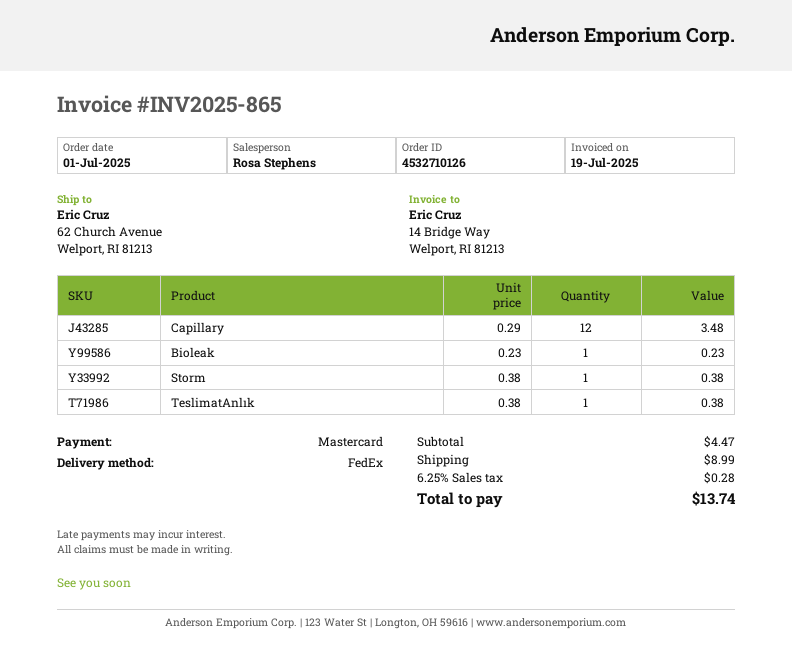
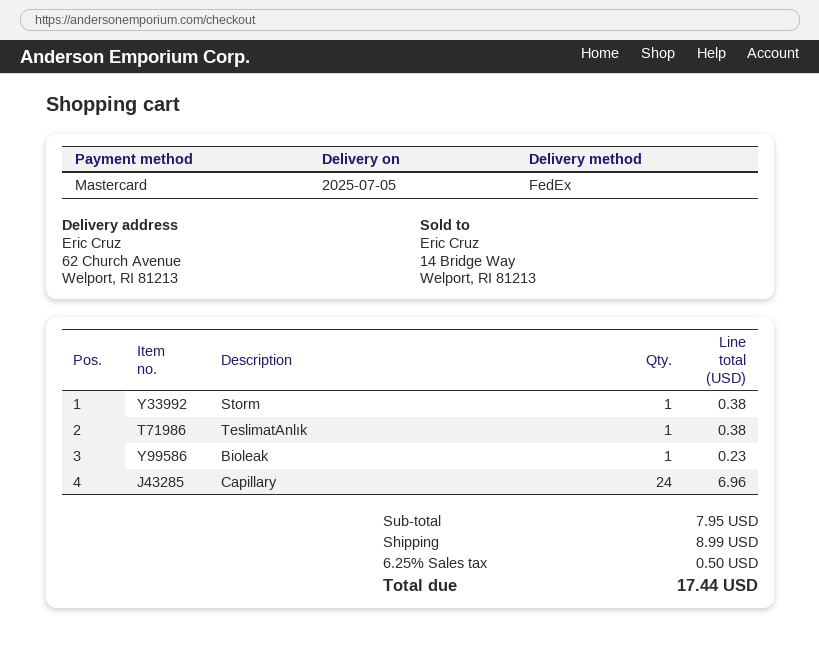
Capillary: 12 for 3.48 -> 24 for 6.96
subtotal: 4.47 -> 7.95
tax: 6.25% = 0.28 -> 6.25% = 0.50
total: 13.74 -> 17.44

